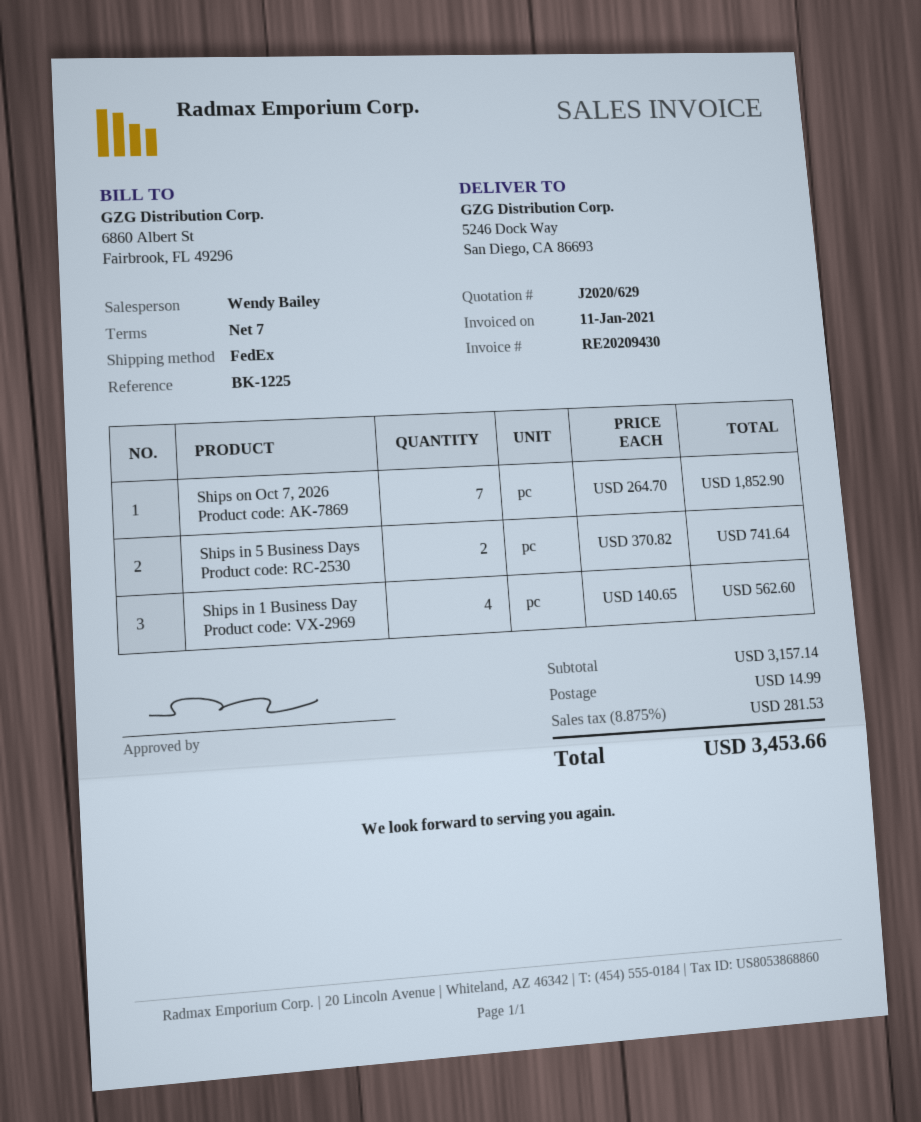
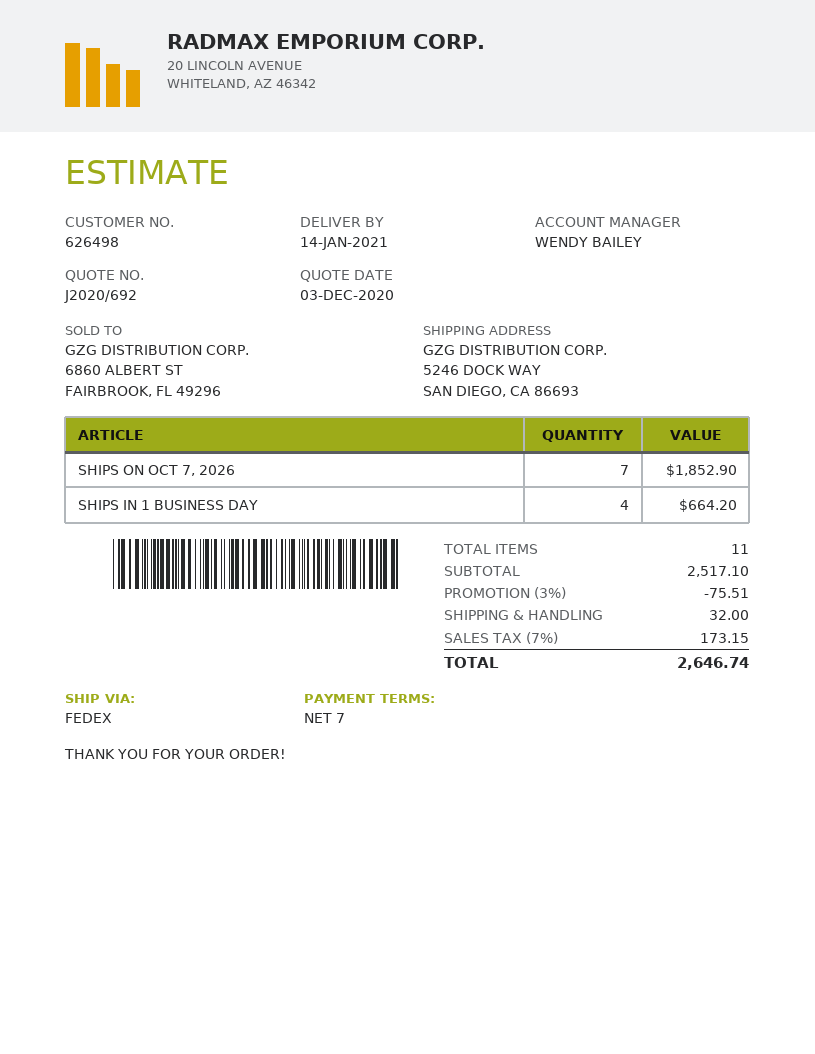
quote number: J2020/629 -> J2020/692
Ships in 5 Business Days: 2 for 741.64 -> none
Ships in 1 Business Day: 4 for 562.60 -> 4 for 664.20
subtotal: 3157.14 -> 2517.10
discount: none -> 3% = 75.51
shipping: 14.99 -> 32.00
tax: 8.875% = 281.53 -> 7% = 173.15
total: 3453.66 -> 2646.74

